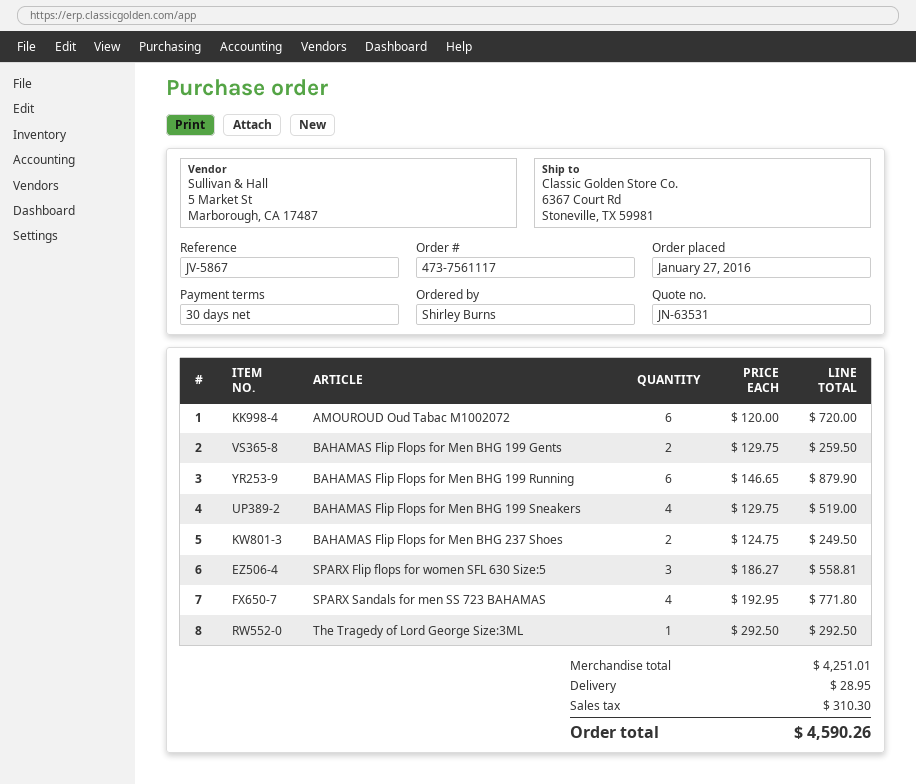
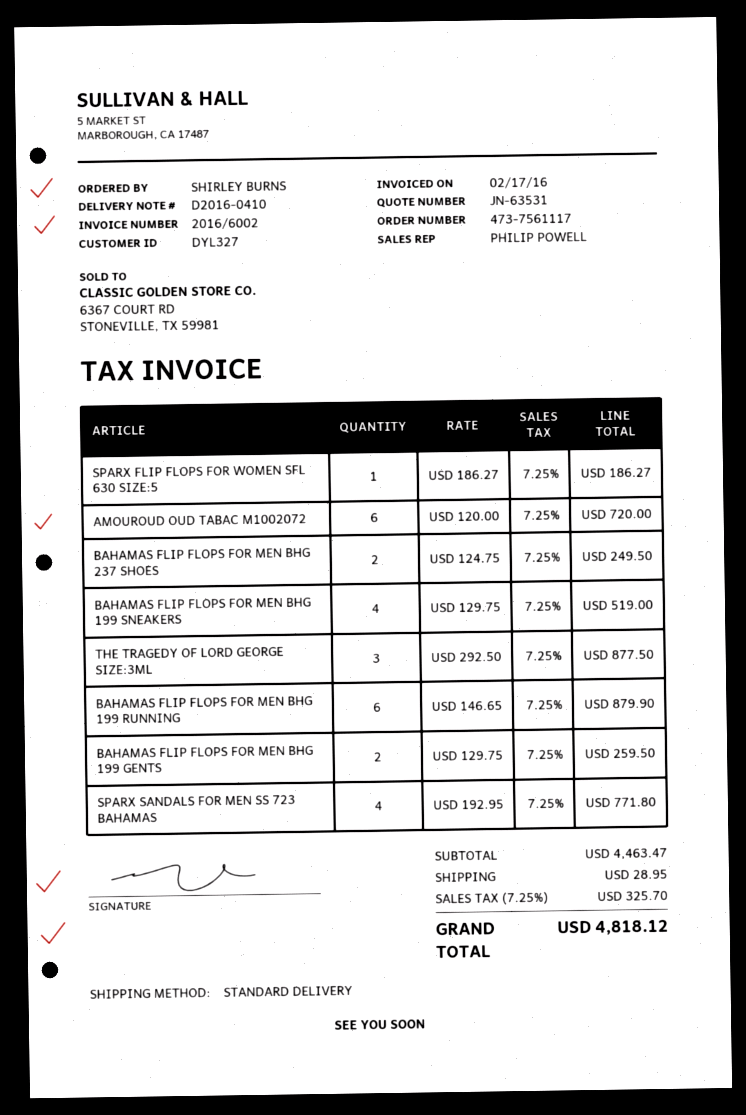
SPARX Flip flops for women SFL 630 Size:5: 3 x 186.27 = 558.81 -> 1 x 186.27 = 186.27
The Tragedy of Lord George Size:3ML: 1 x 292.50 = 292.50 -> 3 x 292.50 = 877.50
subtotal: 4251.01 -> 4463.47
tax: 310.30 -> 325.70
total: 4590.26 -> 4818.12

